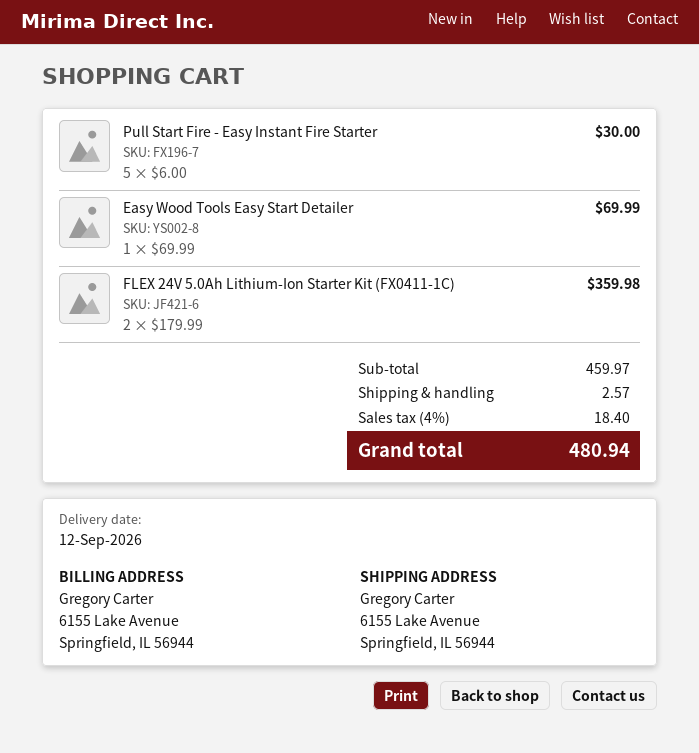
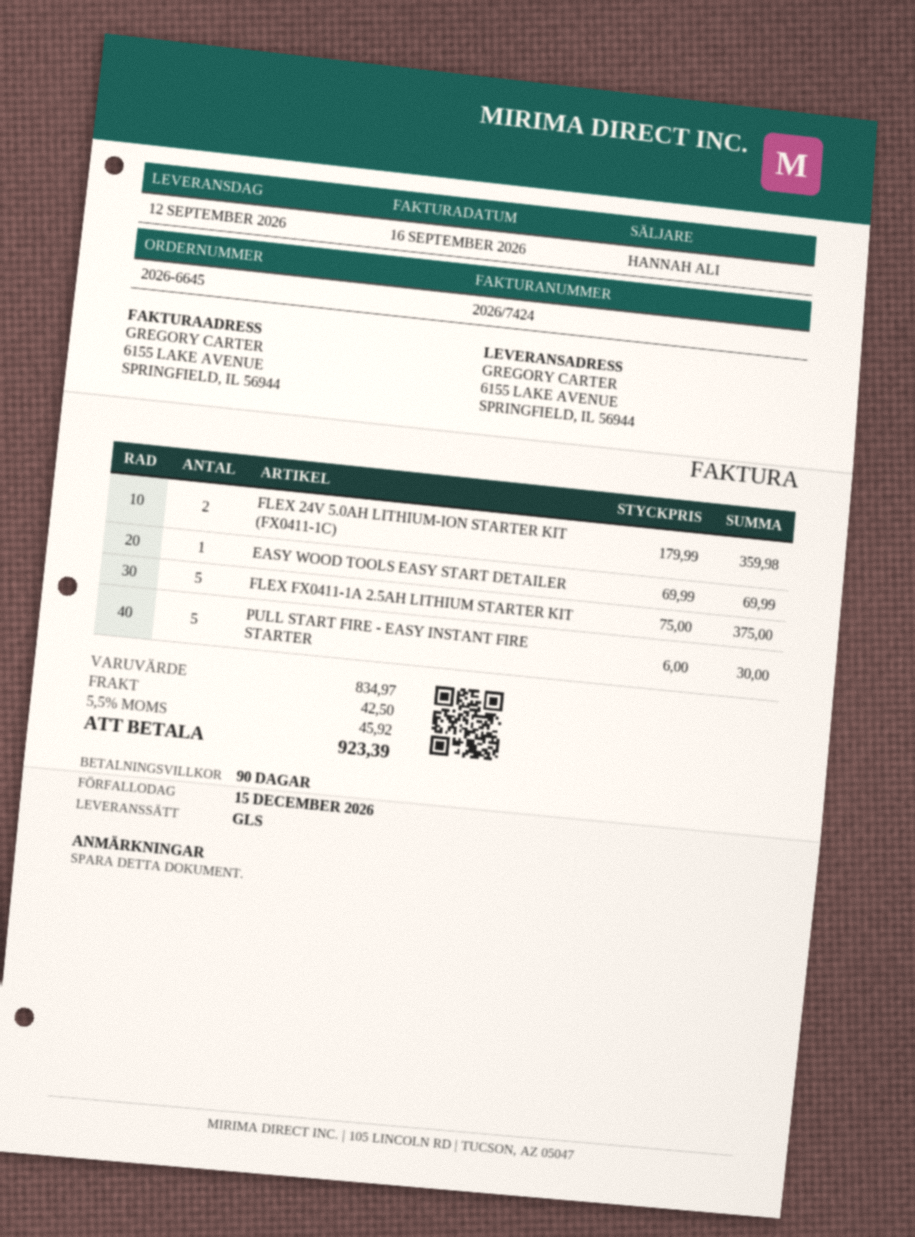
FLEX FX0411-1A 2.5AH LITHIUM STARTER KIT: none -> 5 x 75.00 = 375.00
subtotal: 459.97 -> 834.97
shipping: 2.57 -> 42.50
tax: 4% = 18.40 -> 5.5% = 45.92
total: 480.94 -> 923.39

